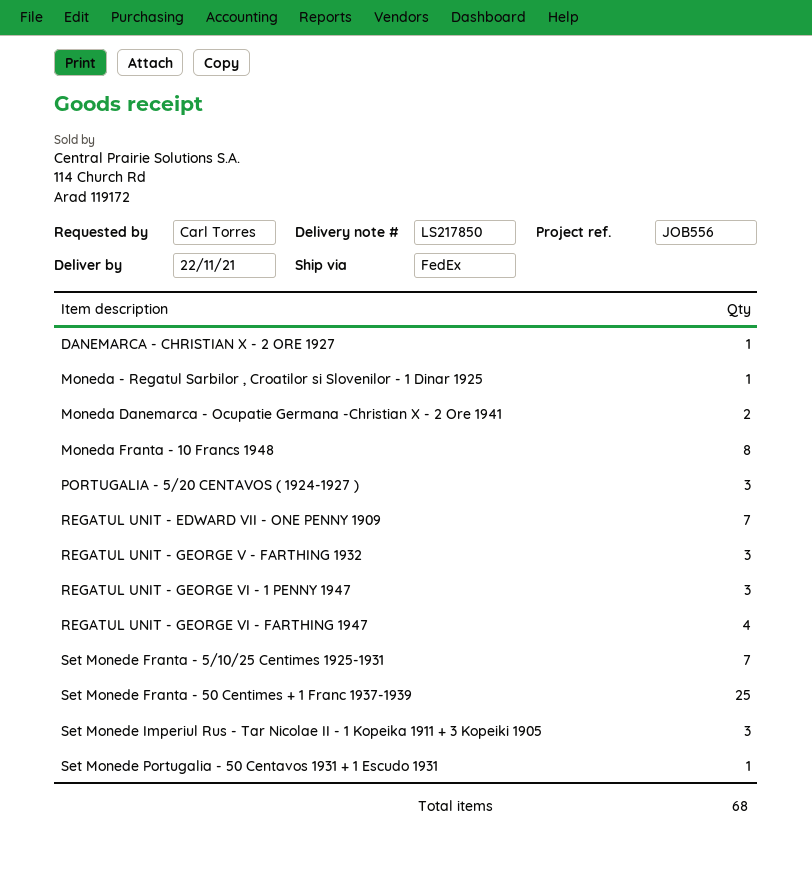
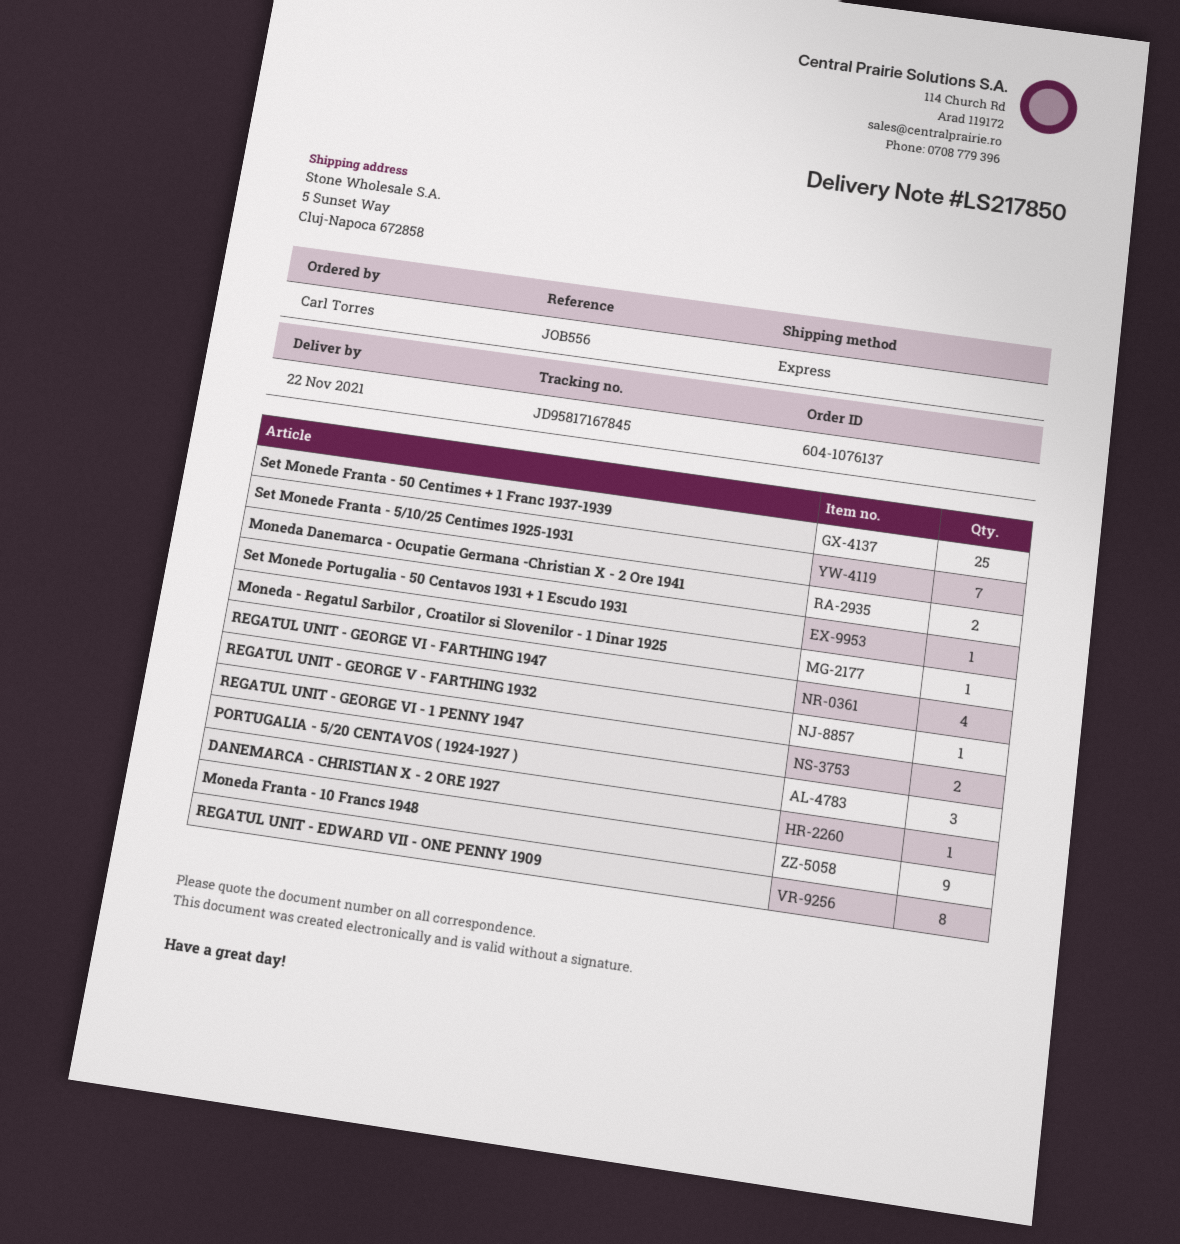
shipping method: FedEx -> express
Moneda Franta - 10 Francs 1948: 8 -> 9
REGATUL UNIT - EDWARD VII - ONE PENNY 1909: 7 -> 8
REGATUL UNIT - GEORGE V - FARTHING 1932: 3 -> 1
REGATUL UNIT - GEORGE VI - 1 PENNY 1947: 3 -> 2
Set Monede Imperiul Rus - Tar Nicolae II - 1 Kopeika 1911 + 3 Kopeiki 1905: 3 -> none

